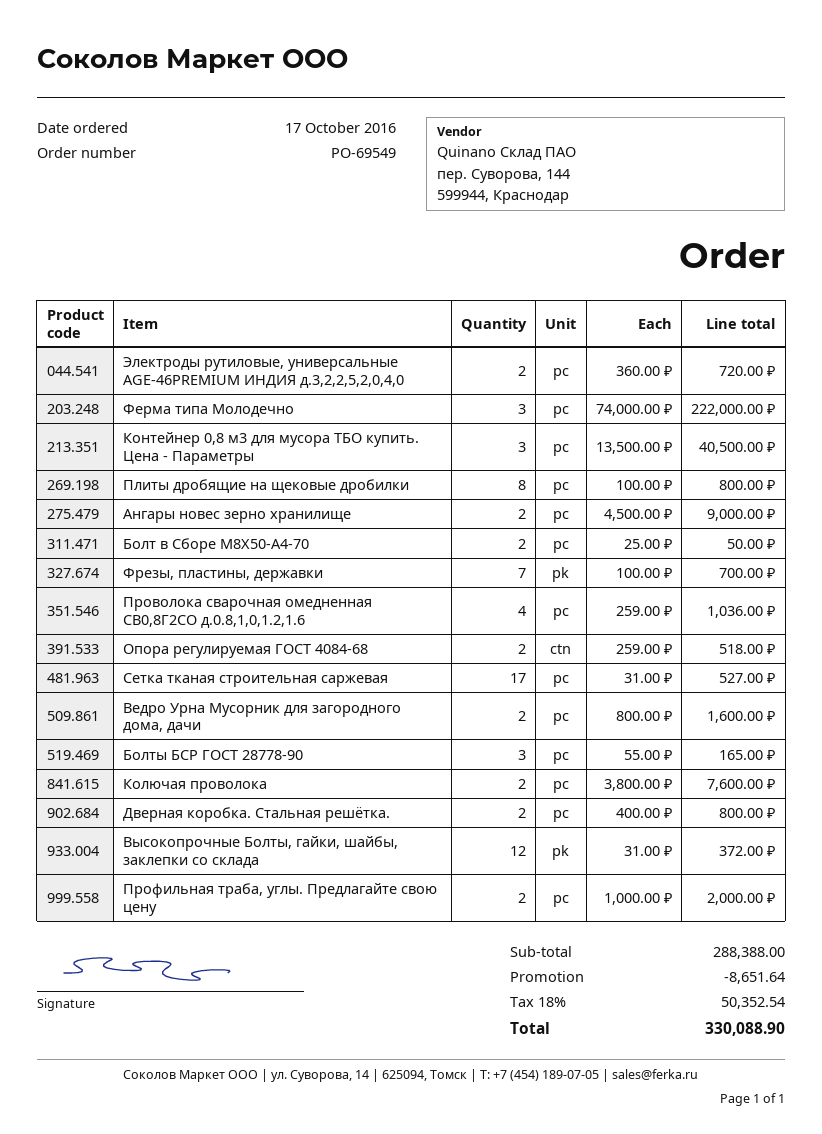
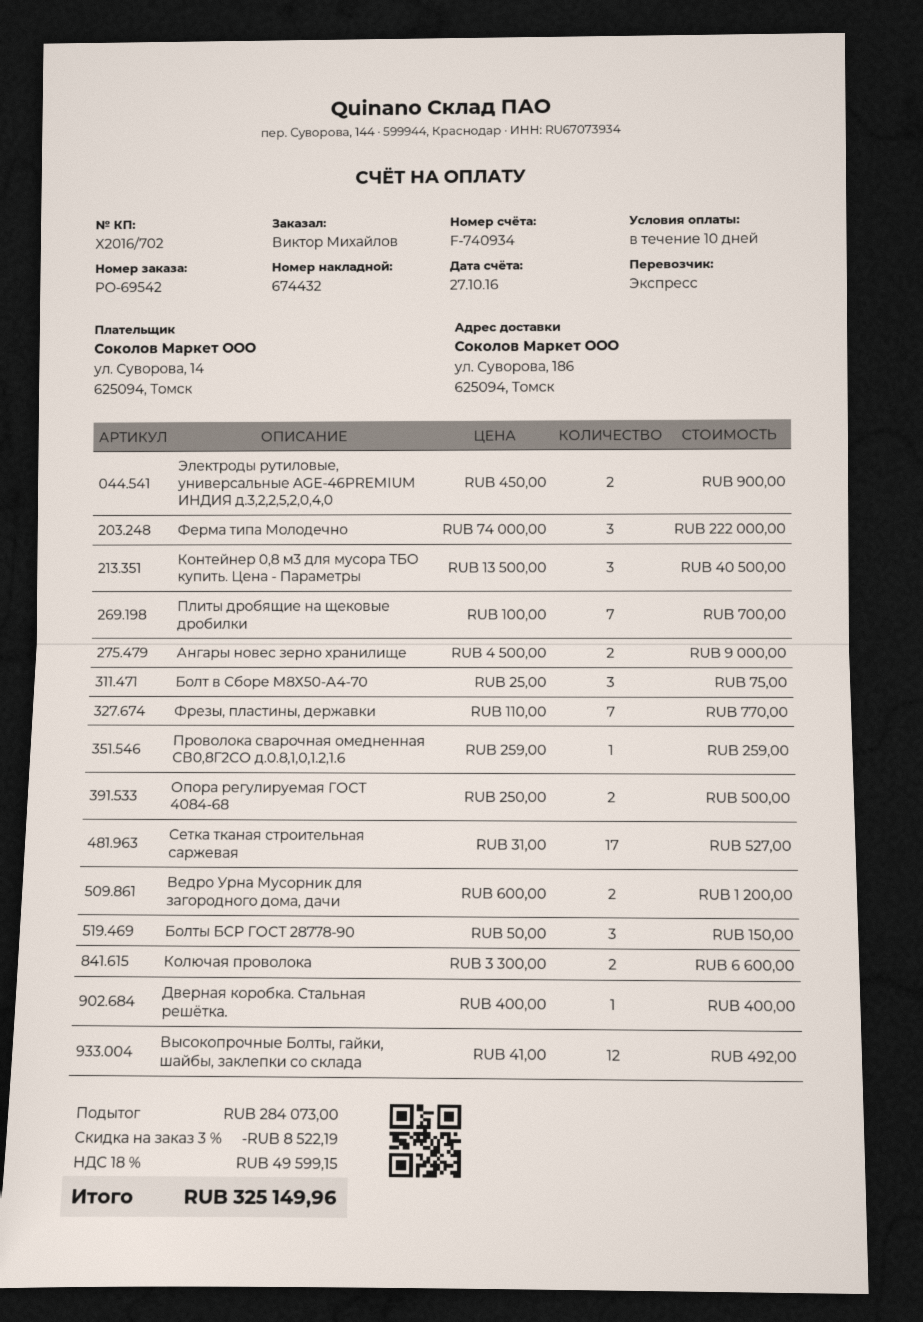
order number: PO-69549 -> PO-69542
Электроды рутиловые, универсальные AGE-46PREMIUM ИНДИЯ д.3,2,2,5,2,0,4,0: 2 x 360.00 = 720.00 -> 2 x 450.00 = 900.00
Плиты дробящие на щековые дробилки: 8 x 100.00 = 800.00 -> 7 x 100.00 = 700.00
Болт в Сборе М8Х50-А4-70: 2 x 25.00 = 50.00 -> 3 x 25.00 = 75.00
Фрезы, пластины, державки: 7 x 100.00 = 700.00 -> 7 x 110.00 = 770.00
Проволока сварочная омедненная СВ0,8Г2СО д.0.8,1,0,1.2,1.6: 4 x 259.00 = 1036.00 -> 1 x 259.00 = 259.00
Опора регулируемая ГОСТ 4084-68: 2 x 259.00 = 518.00 -> 2 x 250.00 = 500.00
Ведро Урна Мусорник для загородного дома, дачи: 2 x 800.00 = 1600.00 -> 2 x 600.00 = 1200.00
Болты БСР ГОСТ 28778-90: 3 x 55.00 = 165.00 -> 3 x 50.00 = 150.00
Колючая проволока: 2 x 3800.00 = 7600.00 -> 2 x 3300.00 = 6600.00
Дверная коробка. Стальная решётка.: 2 x 400.00 = 800.00 -> 1 x 400.00 = 400.00
Высокопрочные Болты, гайки, шайбы, заклепки со склада: 12 x 31.00 = 372.00 -> 12 x 41.00 = 492.00
Профильная траба, углы. Предлагайте свою цену: 2 x 1000.00 = 2000.00 -> none
subtotal: 288388.00 -> 284073.00
discount: 8651.64 -> 8522.19
tax: 18% = 50352.54 -> 18% = 49599.15
total: 330088.90 -> 325149.96

